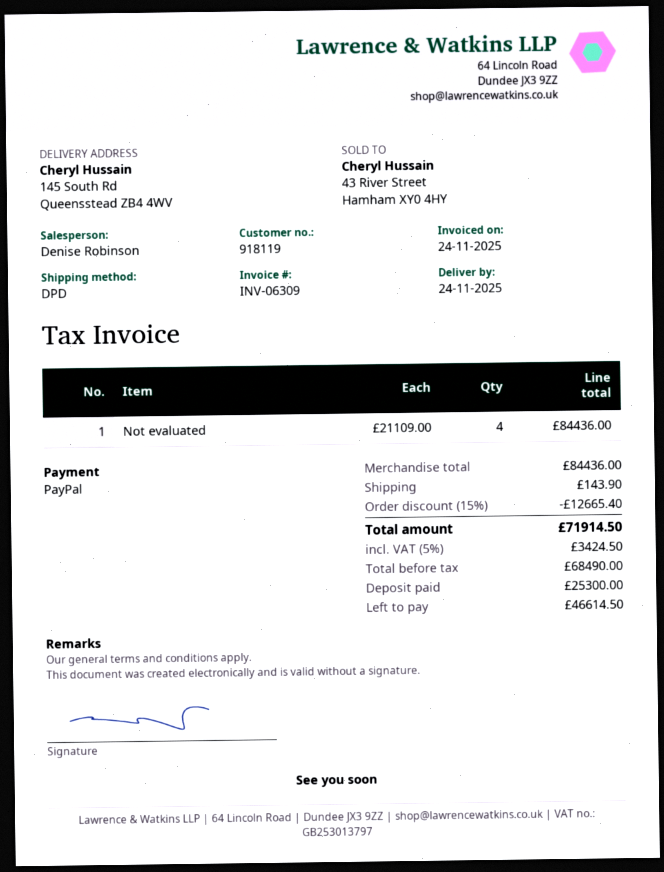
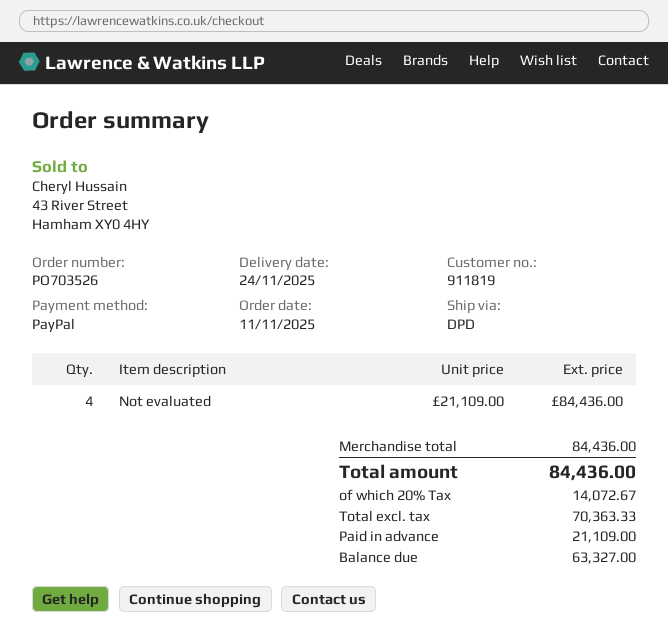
customer number: 918119 -> 911819
discount: 15% = 12665.40 -> none
shipping: 143.90 -> none
net: 68490.00 -> 70363.33
tax: 5% = 3424.50 -> 20% = 14072.67
total: 71914.50 -> 84436.00
deposit: 25300.00 -> 21109.00
balance: 46614.50 -> 63327.00

